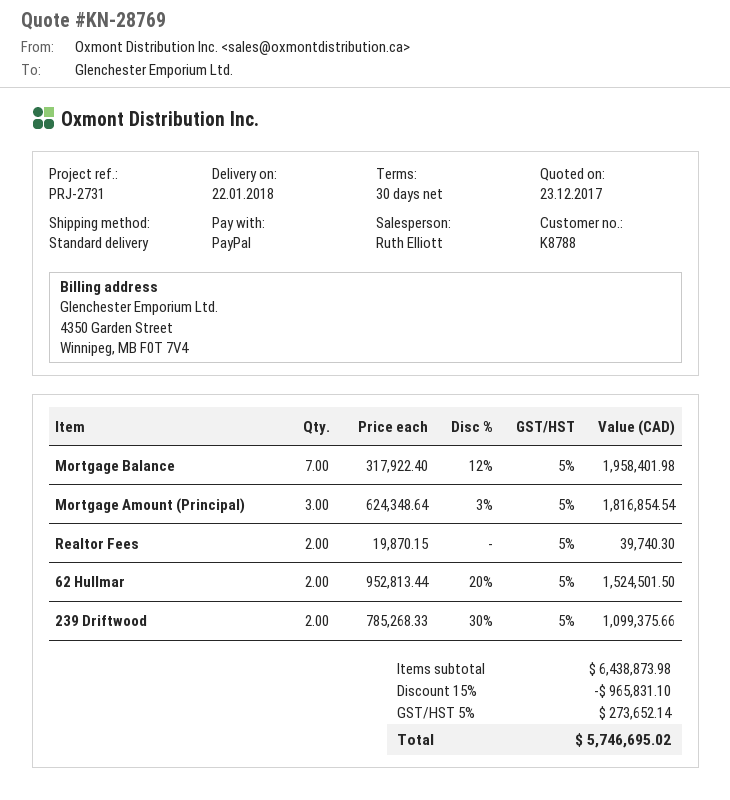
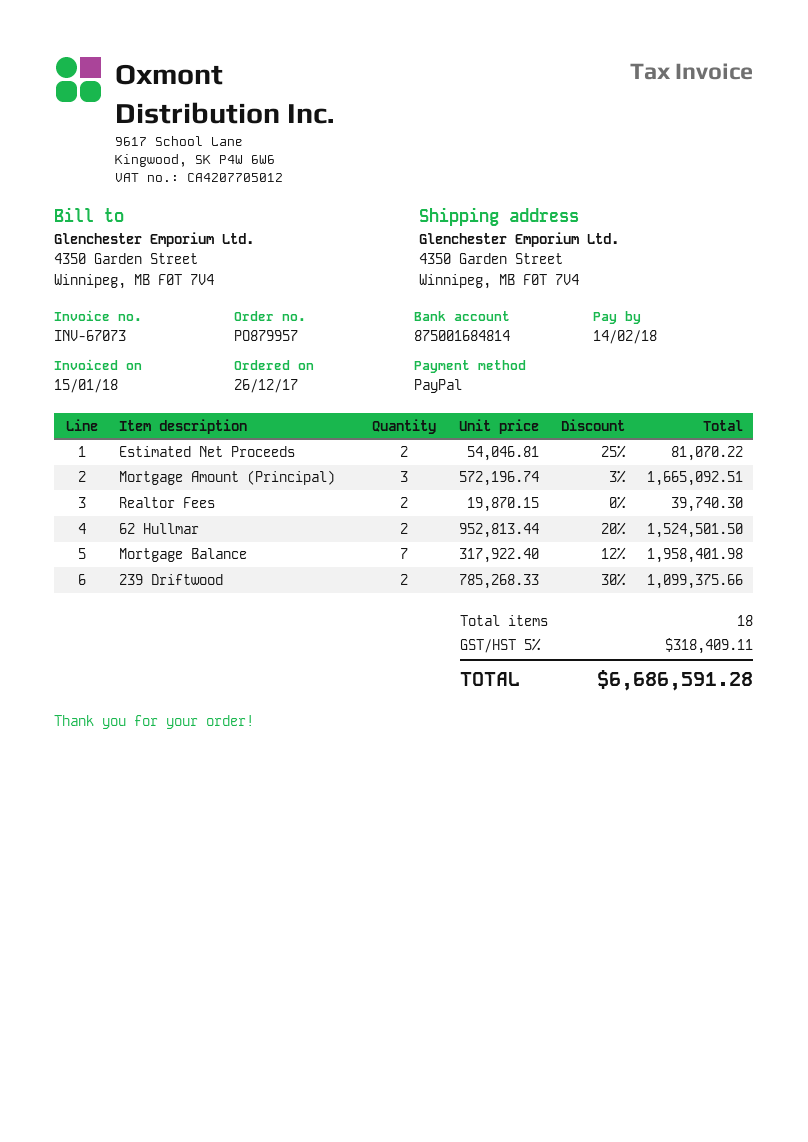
Mortgage Amount (Principal): 3 x 624348.64 - 3% = 1816854.54 -> 3 x 572196.74 - 3% = 1665092.51
Estimated Net Proceeds: none -> 2 x 54046.81 - 25% = 81070.22
discount: 15% = 965831.10 -> none
tax: 5% = 273652.14 -> 5% = 318409.11
total: 5746695.02 -> 6686591.28

